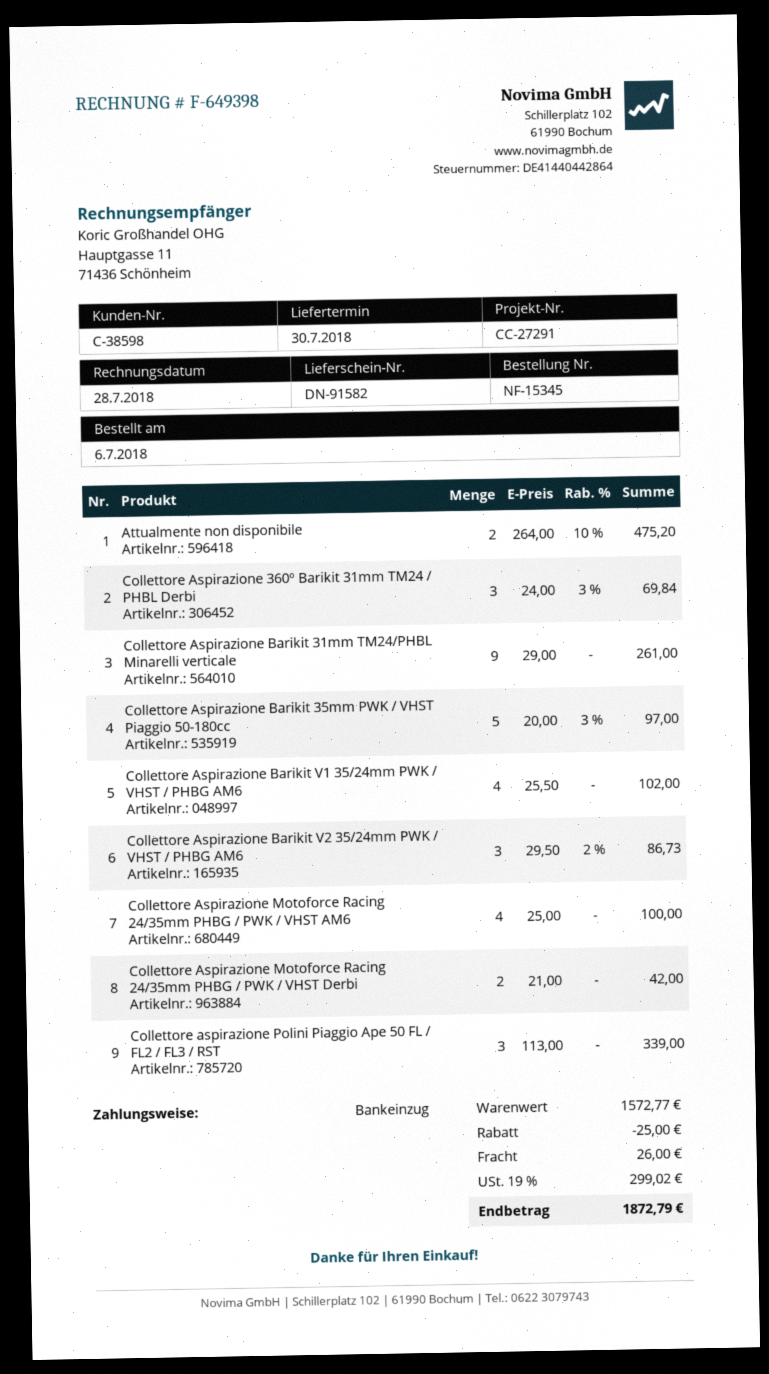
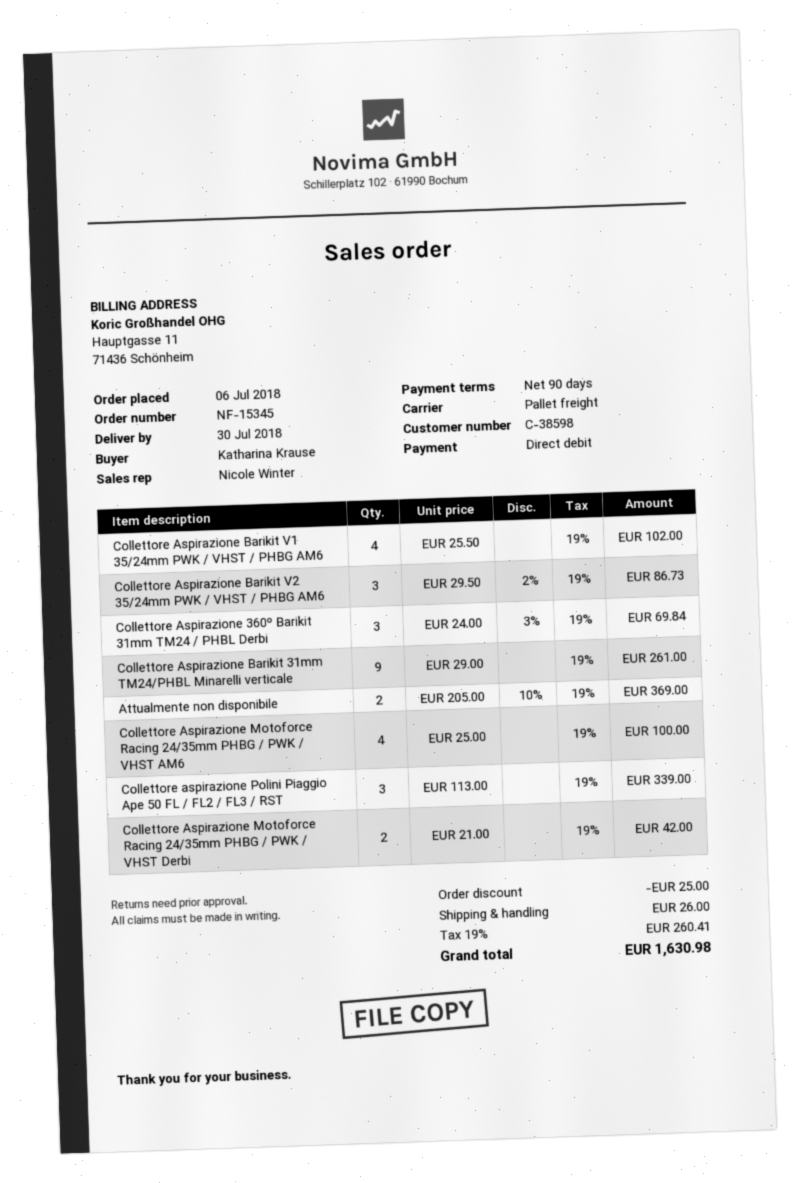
Attualmente non disponibile: 2 x 264.00 - 10% = 475.20 -> 2 x 205.00 - 10% = 369.00
Collettore Aspirazione Barikit 35mm PWK / VHST Piaggio 50-180cc: 5 x 20.00 - 3% = 97.00 -> none
tax: 19% = 299.02 -> 19% = 260.41
total: 1872.79 -> 1630.98

